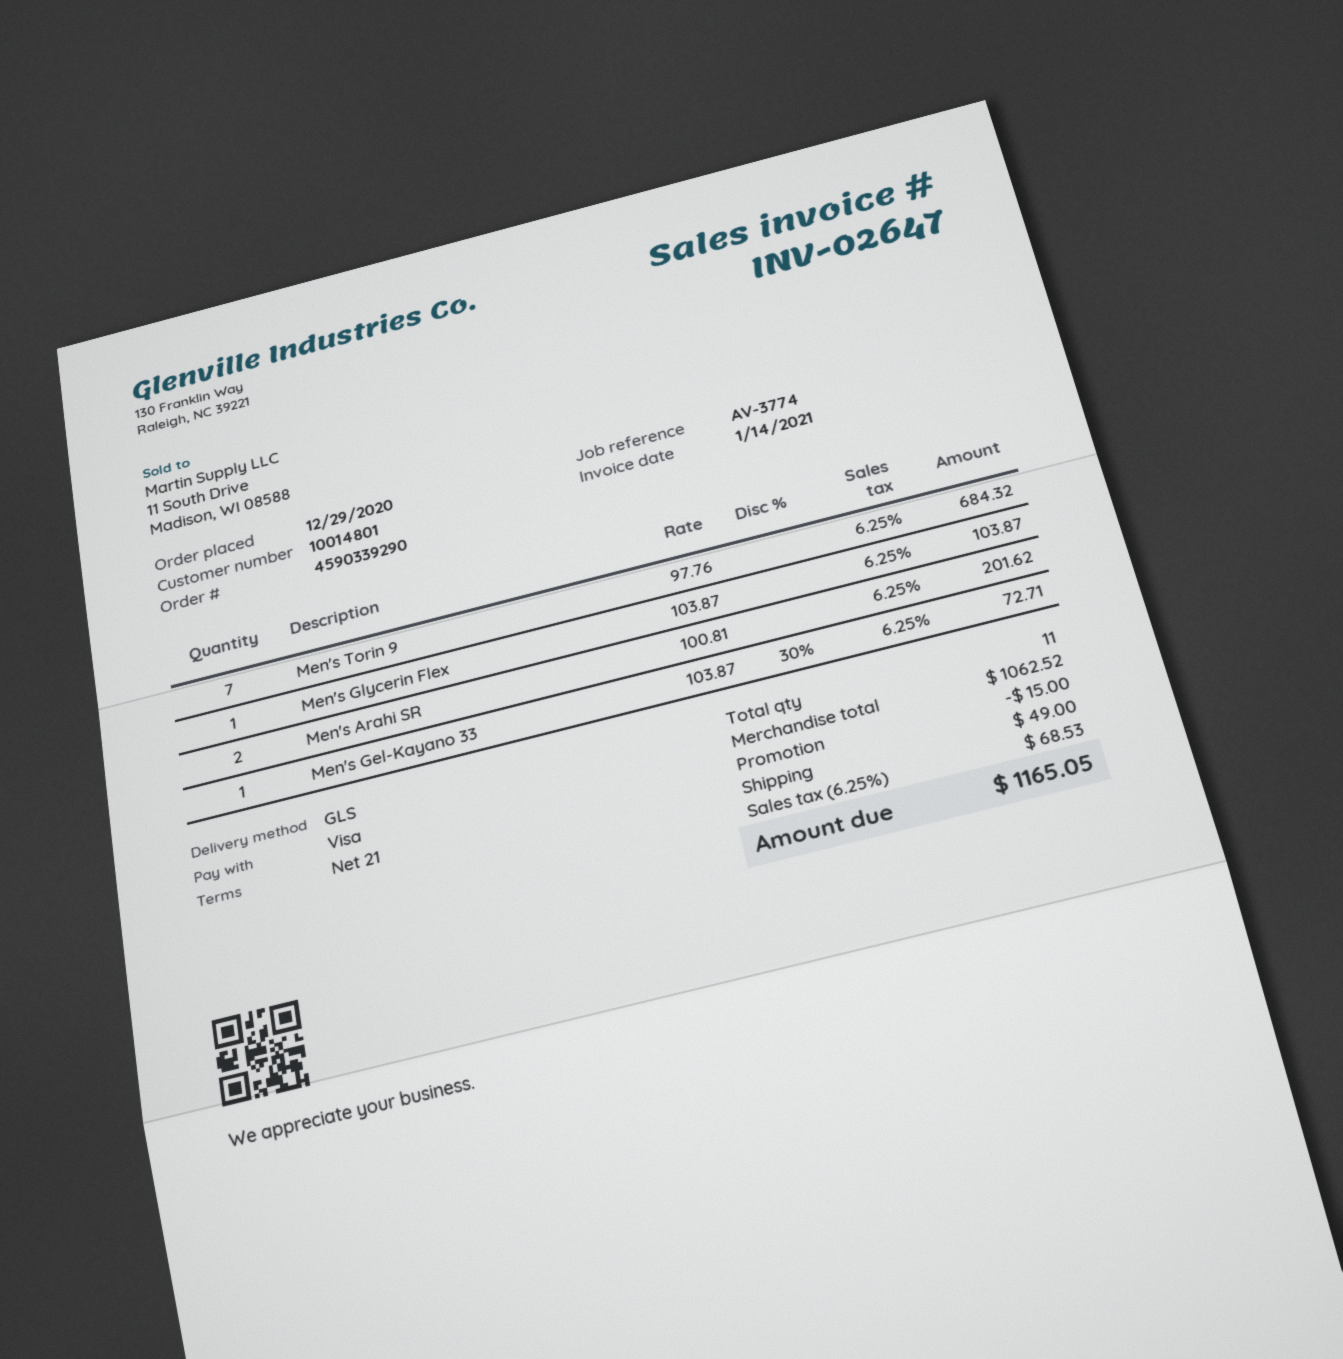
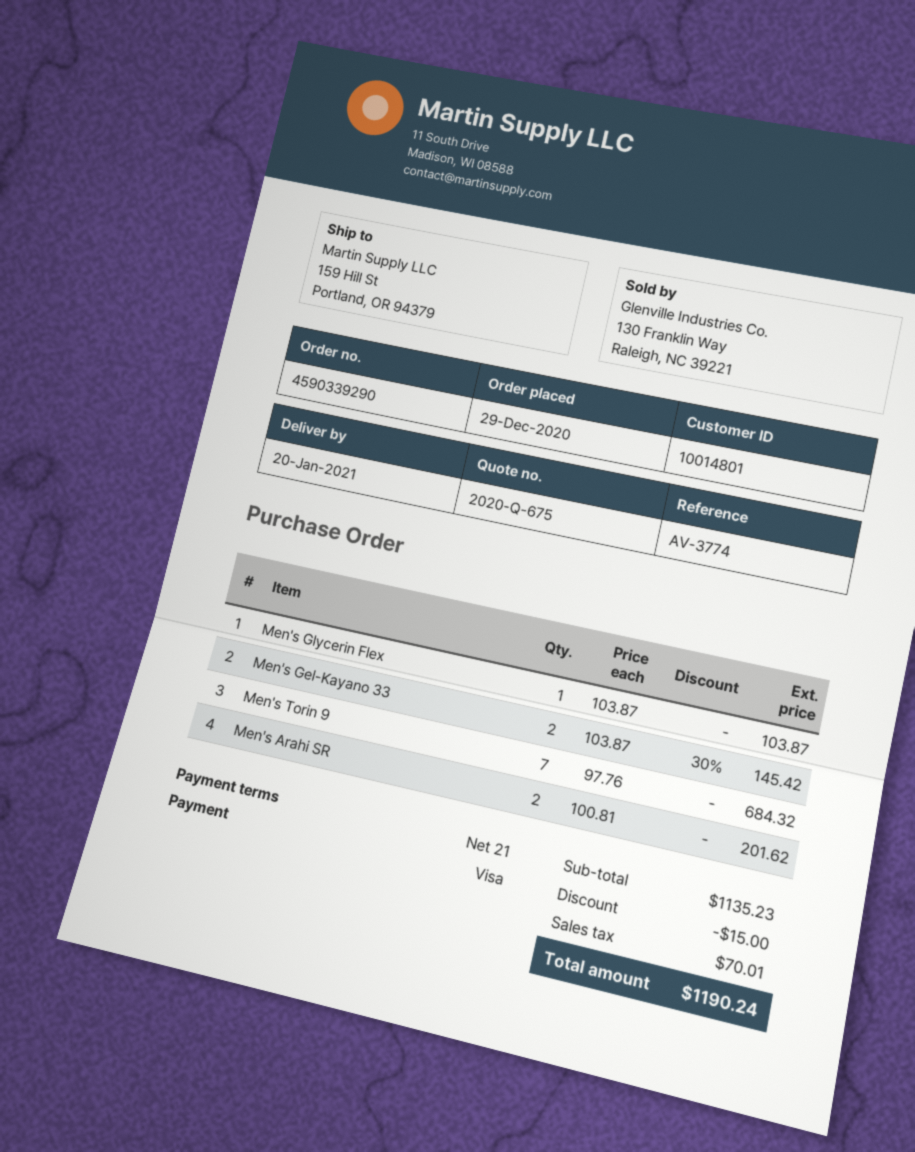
Men's Gel-Kayano 33: 1 x 103.87 - 30% = 72.71 -> 2 x 103.87 - 30% = 145.42
subtotal: 1062.52 -> 1135.23
shipping: 49.00 -> none
tax: 68.53 -> 70.01
total: 1165.05 -> 1190.24

